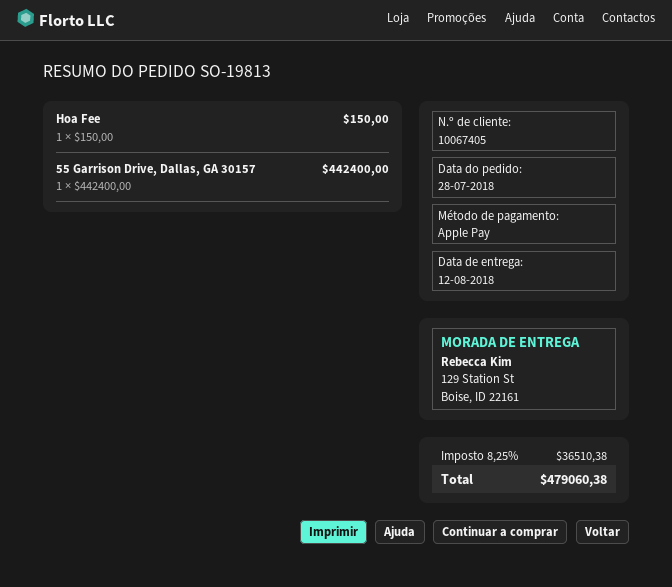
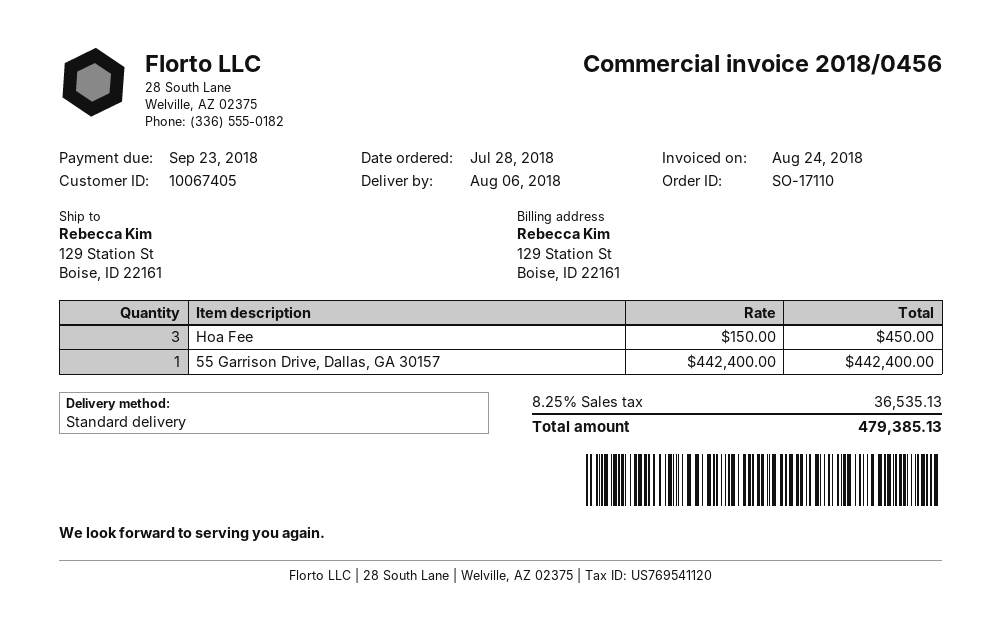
order number: SO-19813 -> SO-17110
delivery date: 2018-08-12 -> 2018-08-06
Hoa Fee: 1 x 150.00 = 150.00 -> 3 x 150.00 = 450.00
tax: 8.25% = 36510.38 -> 8.25% = 36535.13
total: 479060.38 -> 479385.13

